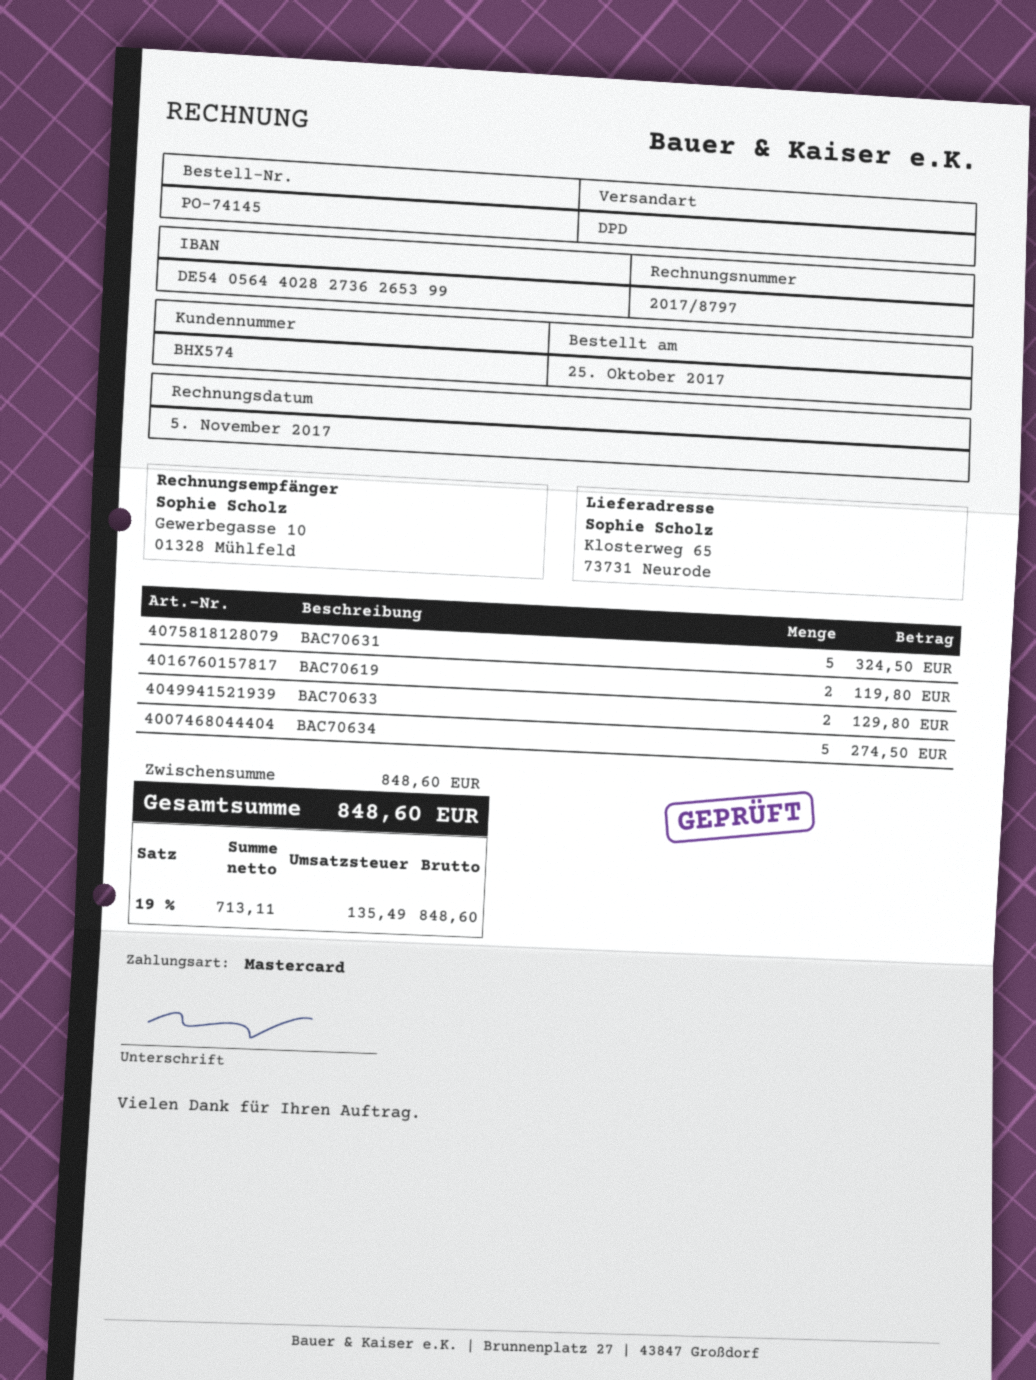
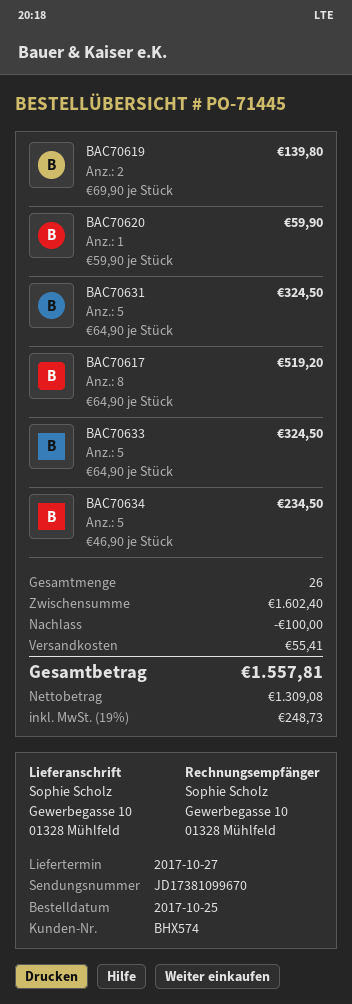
order number: PO-74145 -> PO-71445
ship to: Klosterweg 65, 73731 Neurode -> Gewerbegasse 10, 01328 Mühlfeld
BAC70619: 2 for 119.80 -> 2 for 139.80
BAC70633: 2 for 129.80 -> 5 for 324.50
BAC70634: 5 for 274.50 -> 5 for 234.50
BAC70620: none -> 1 for 59.90
BAC70617: none -> 8 for 519.20
subtotal: 848.60 -> 1602.40
discount: none -> 100.00
shipping: none -> 55.41
net: 713.11 -> 1309.08
tax: 19% = 135.49 -> 19% = 248.73
total: 848.60 -> 1557.81

